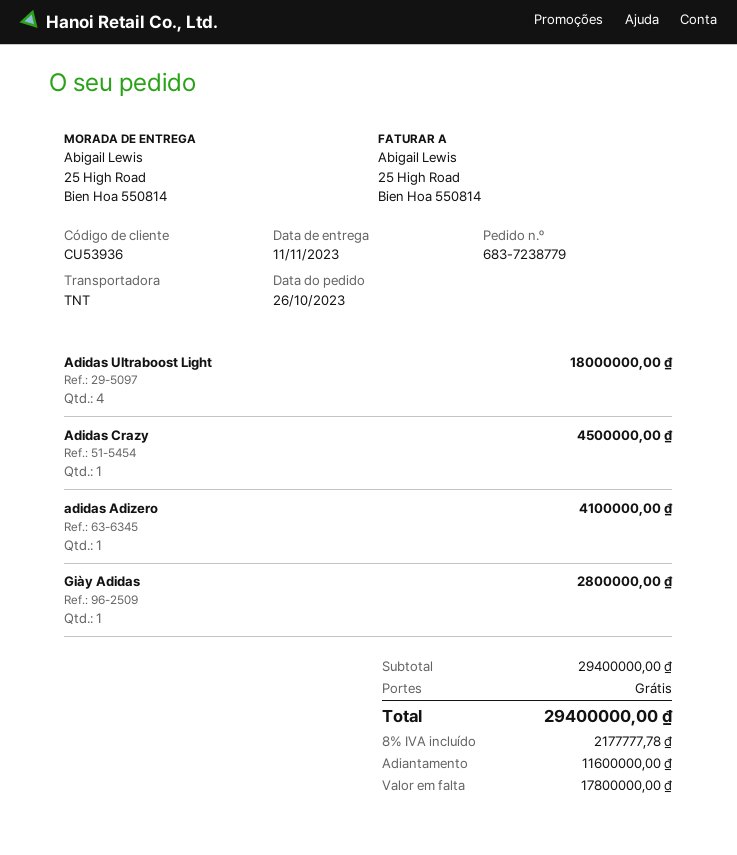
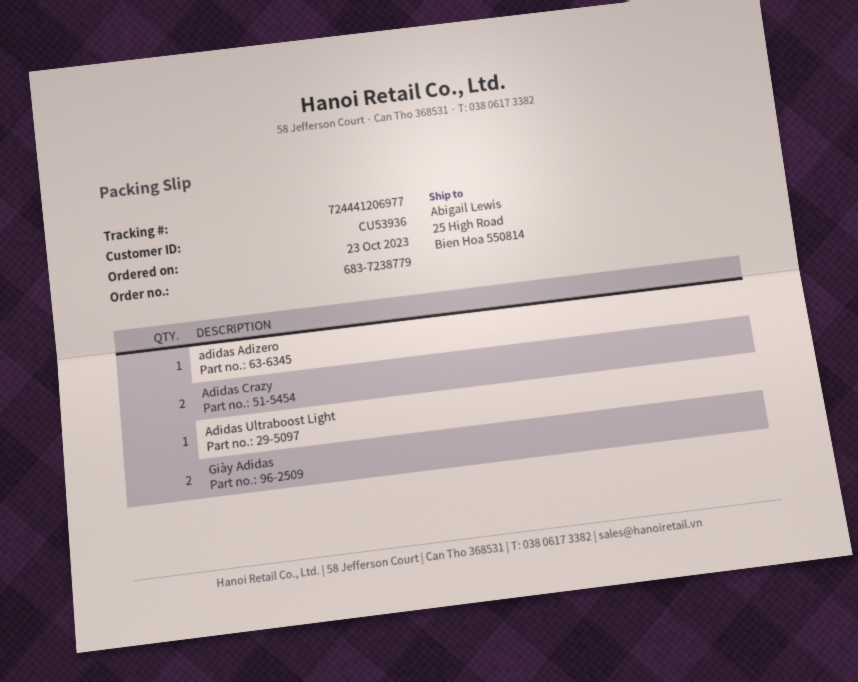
order date: 2023-10-26 -> 2023-10-23
Adidas Ultraboost Light: 4 -> 1
Adidas Crazy: 1 -> 2
Giày Adidas: 1 -> 2

